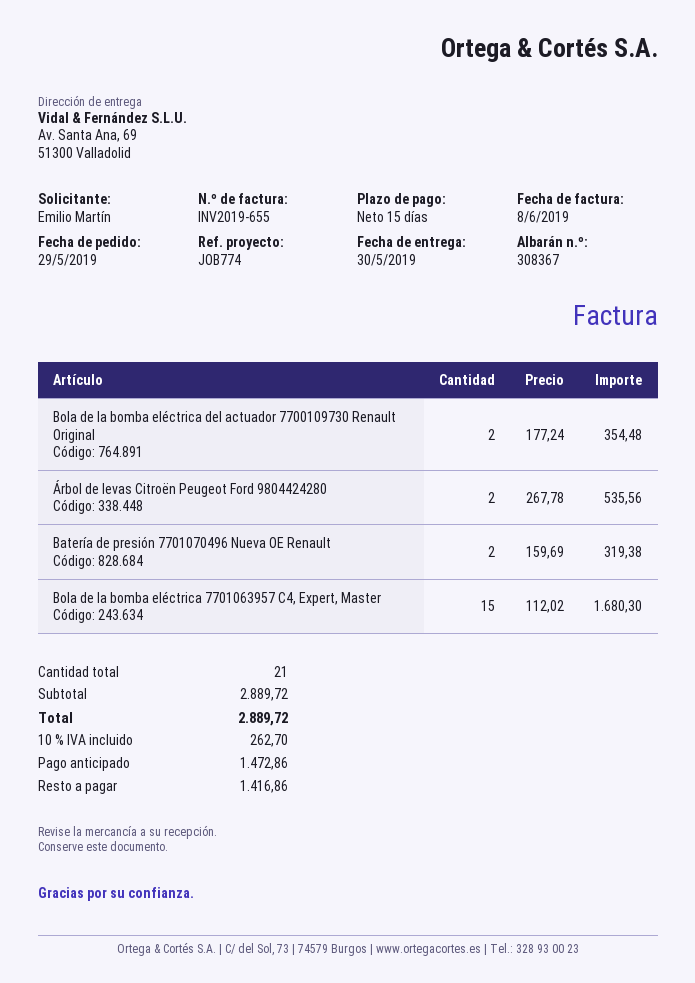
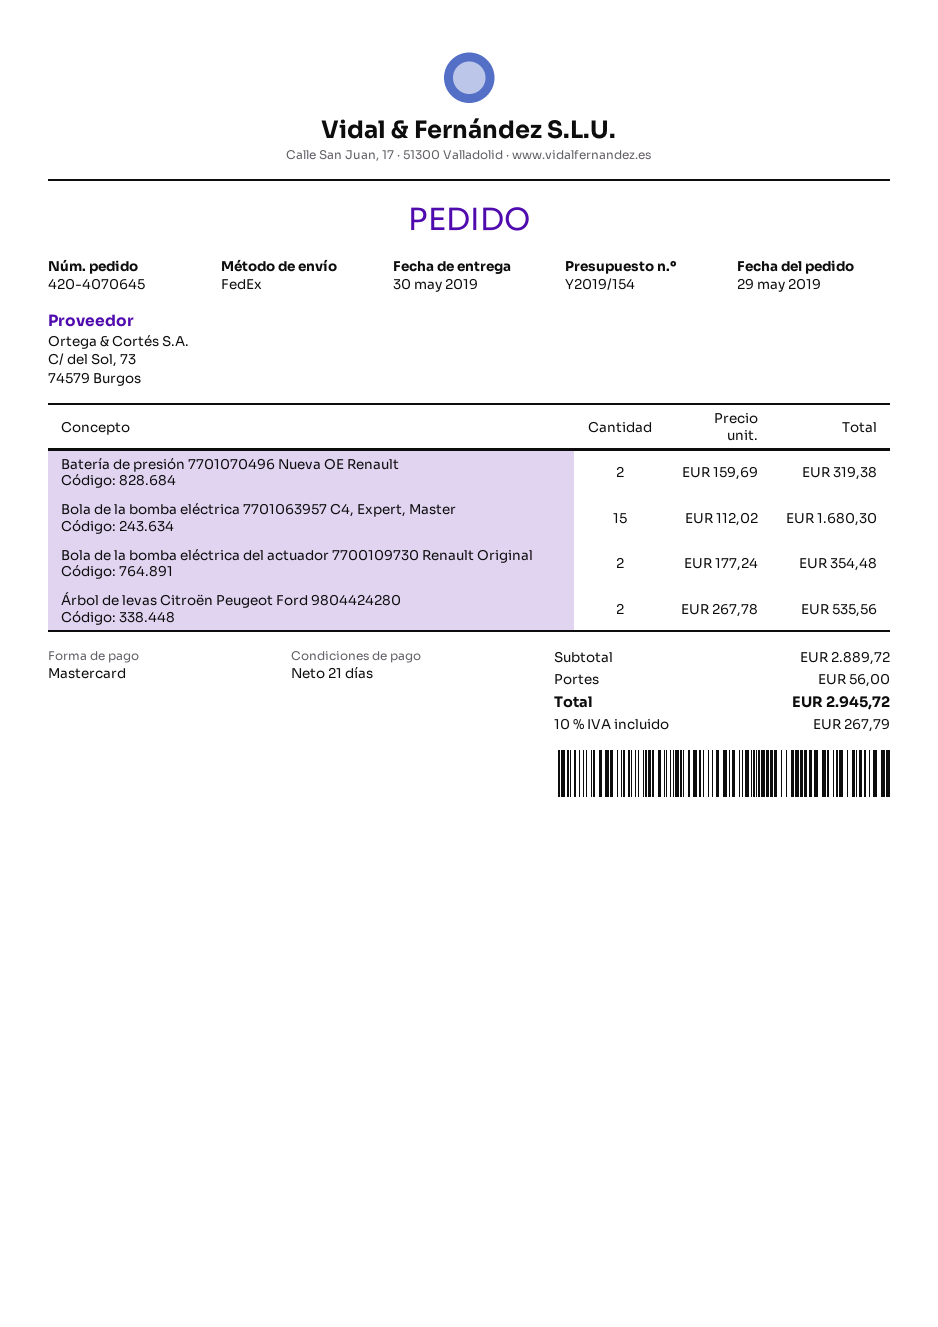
payment terms: 15 days -> 21 days
shipping: none -> 56.00
tax: 10% = 262.70 -> 10% = 267.79
total: 2889.72 -> 2945.72

